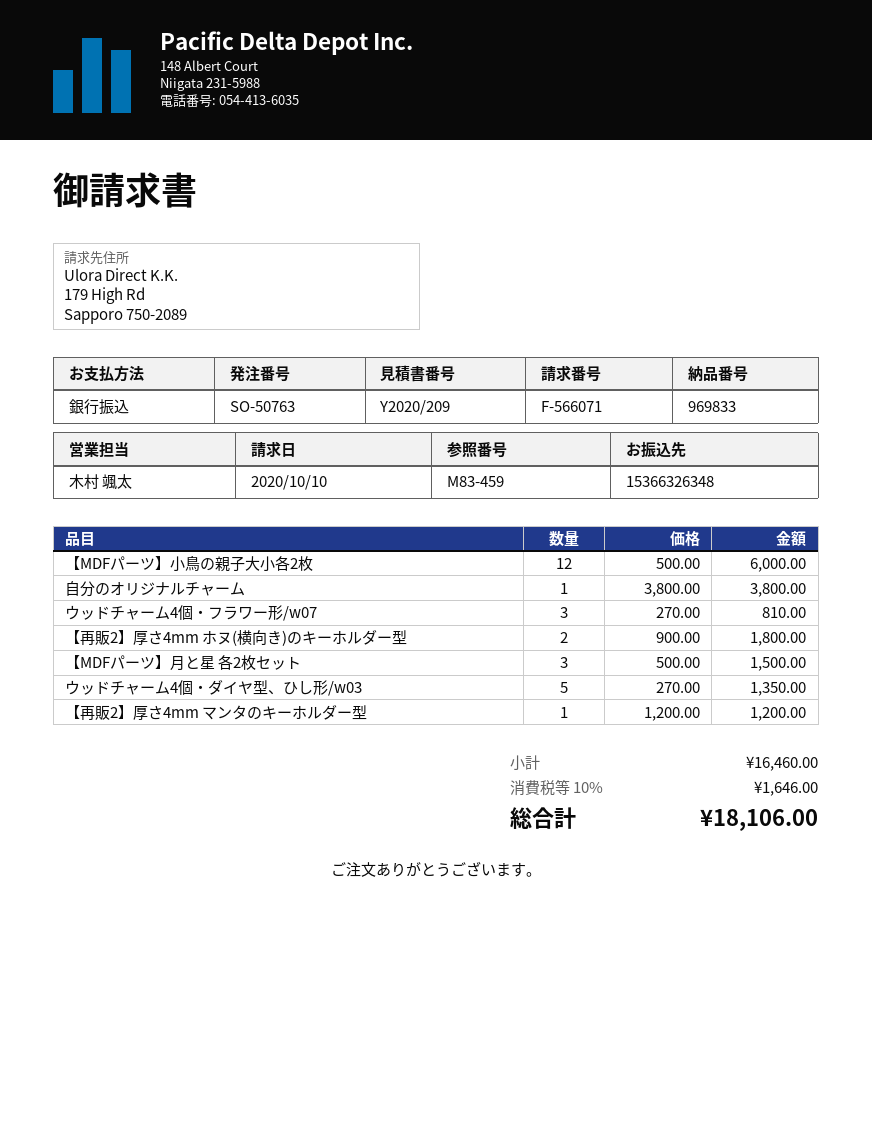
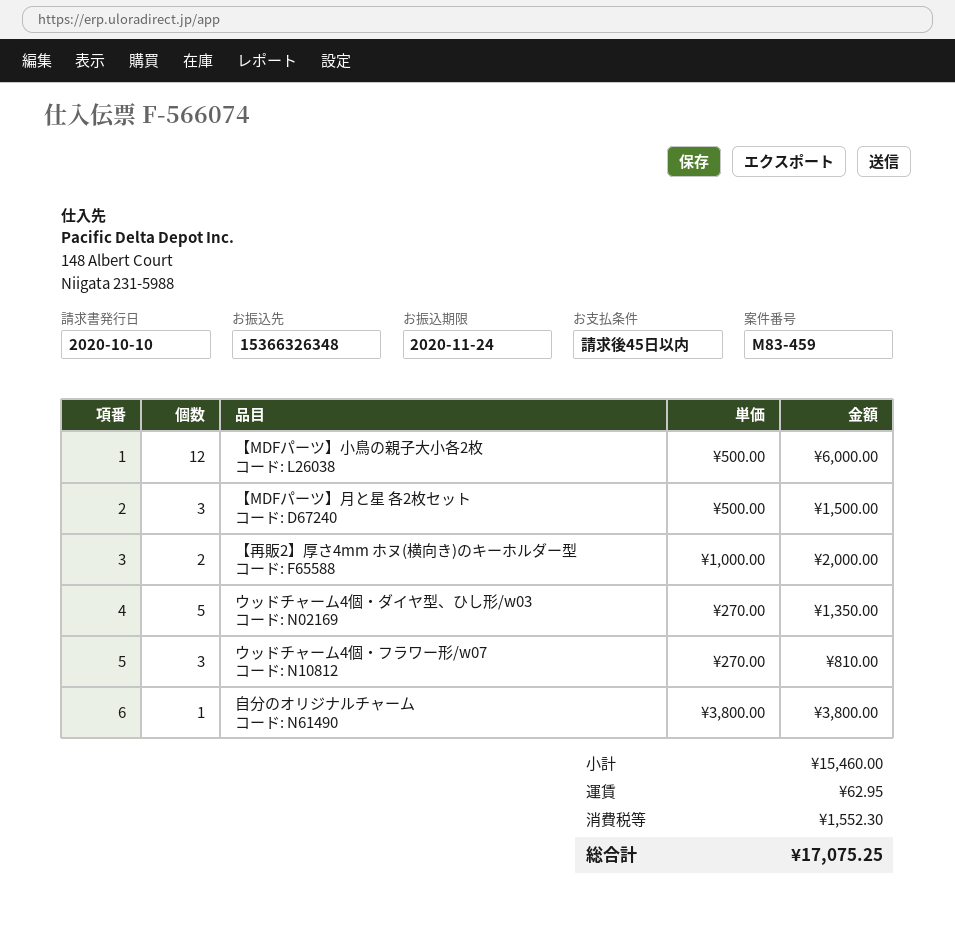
invoice number: F-566071 -> F-566074
【再販2】厚さ4mm ホヌ(横向き)のキーホルダー型: 2 x 900.00 = 1800.00 -> 2 x 1000.00 = 2000.00
【再販2】厚さ4mm マンタのキーホルダー型: 1 x 1200.00 = 1200.00 -> none
subtotal: 16460.00 -> 15460.00
shipping: none -> 62.95
tax: 1646.00 -> 1552.30
total: 18106.00 -> 17075.25

